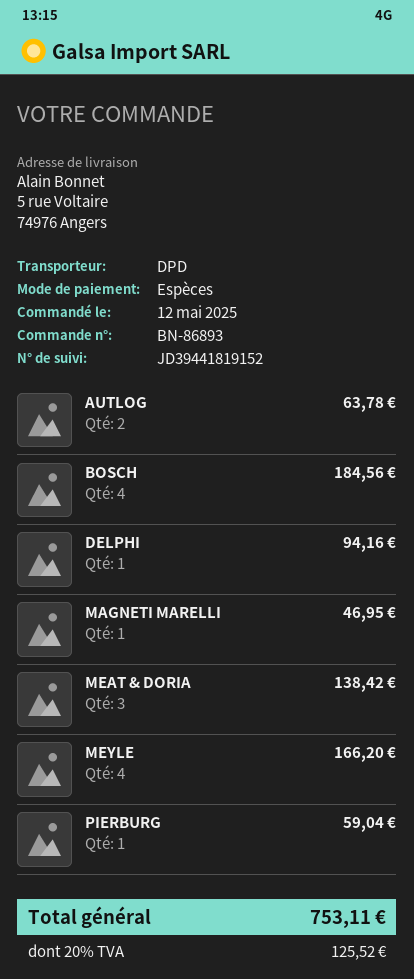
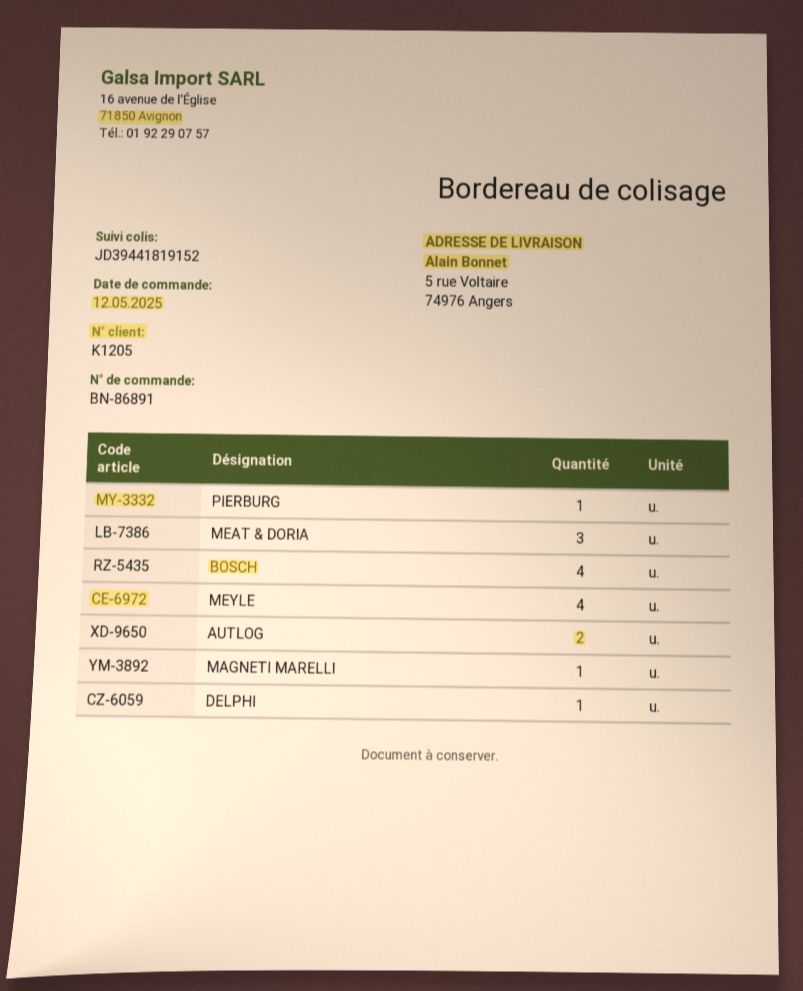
order number: BN-86893 -> BN-86891

